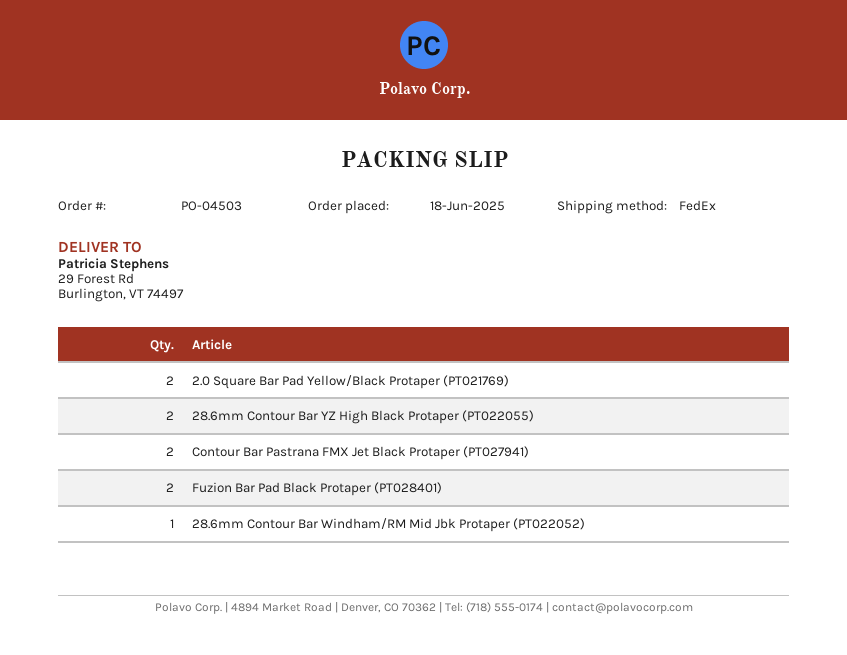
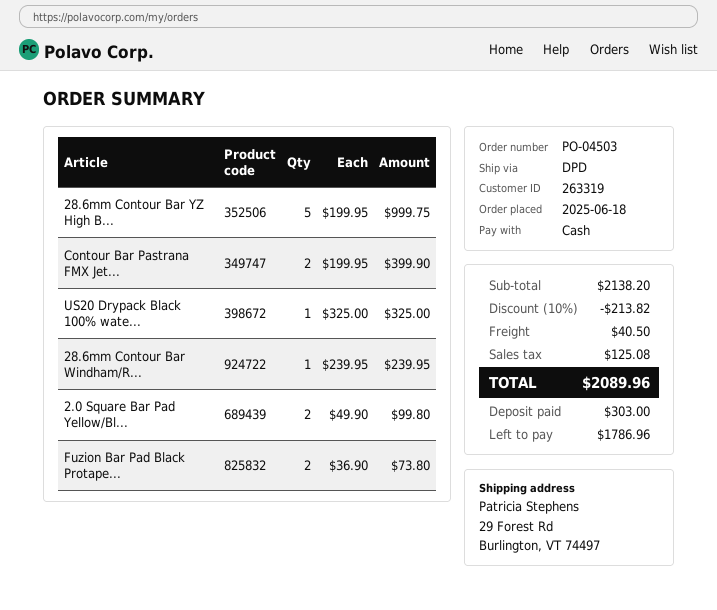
shipping method: FedEx -> DPD
28.6mm Contour Bar YZ High Black Protaper (PT022055): 2 -> 5
US20 Drypack Black 100% wate...: none -> 1

